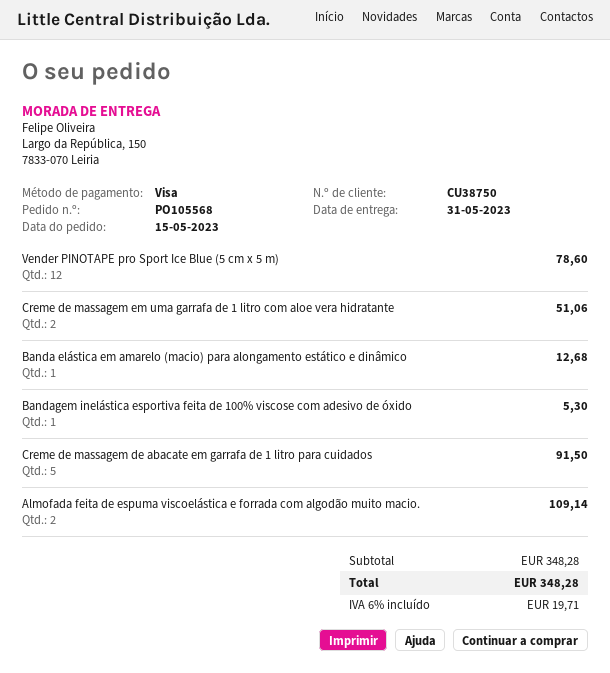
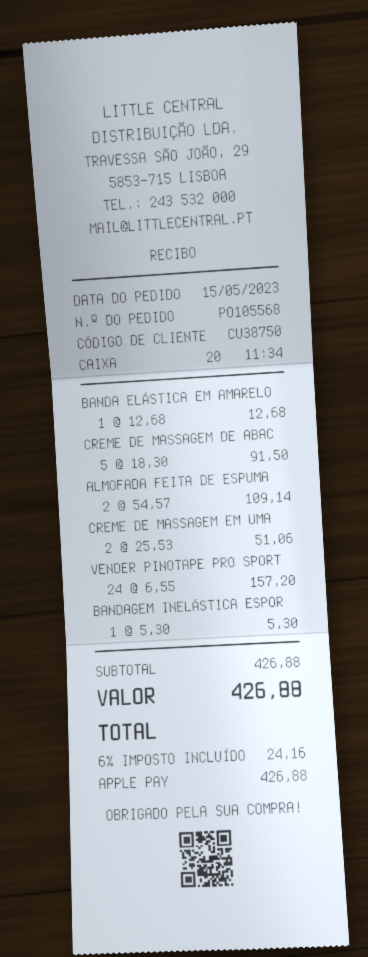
payment method: Visa -> Apple Pay
Vender PINOTAPE pro Sport Ice Blue (5 cm x 5 m): 12 for 78.60 -> 24 for 157.20
subtotal: 348.28 -> 426.88
tax: 6% = 19.71 -> 6% = 24.16
total: 348.28 -> 426.88

